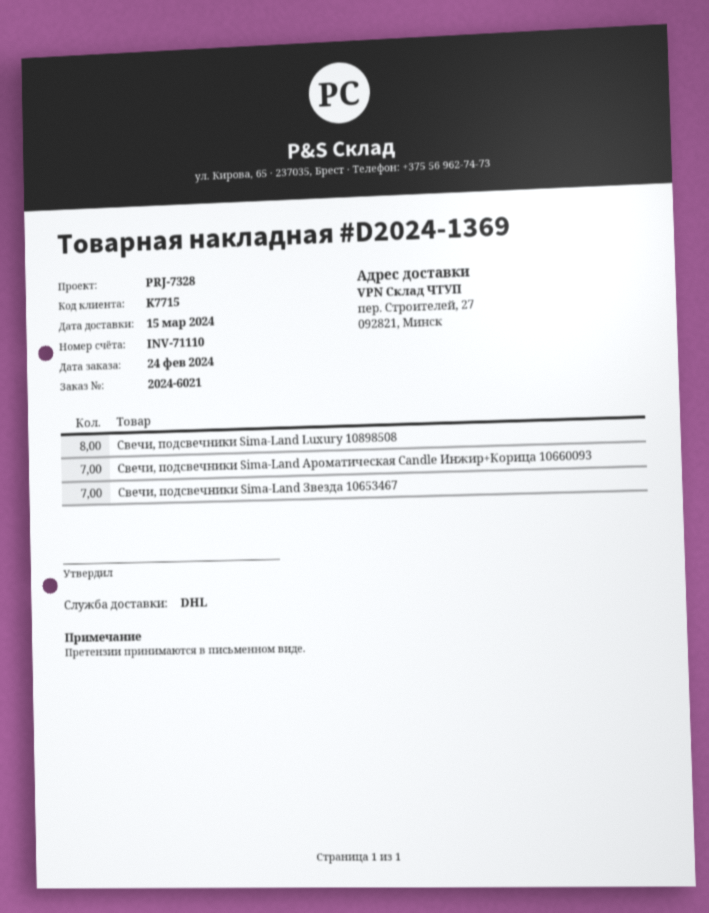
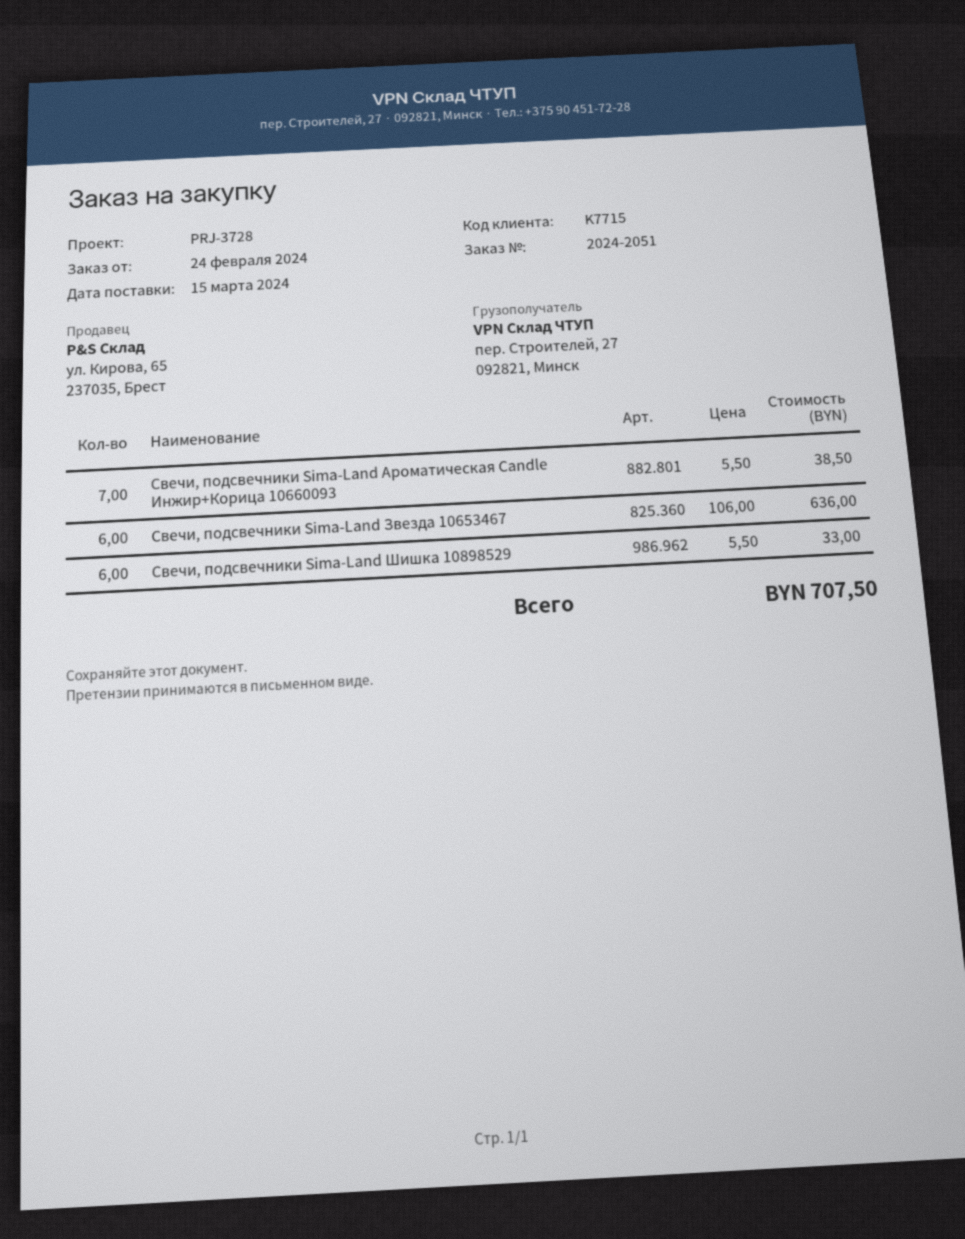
order number: 2024-6021 -> 2024-2051
reference: PRJ-7328 -> PRJ-3728
Свечи, подсвечники Sima-Land Luxury 10898508: 8 -> none
Свечи, подсвечники Sima-Land Звезда 10653467: 7 -> 6
Свечи, подсвечники Sima-Land Шишка 10898529: none -> 6

